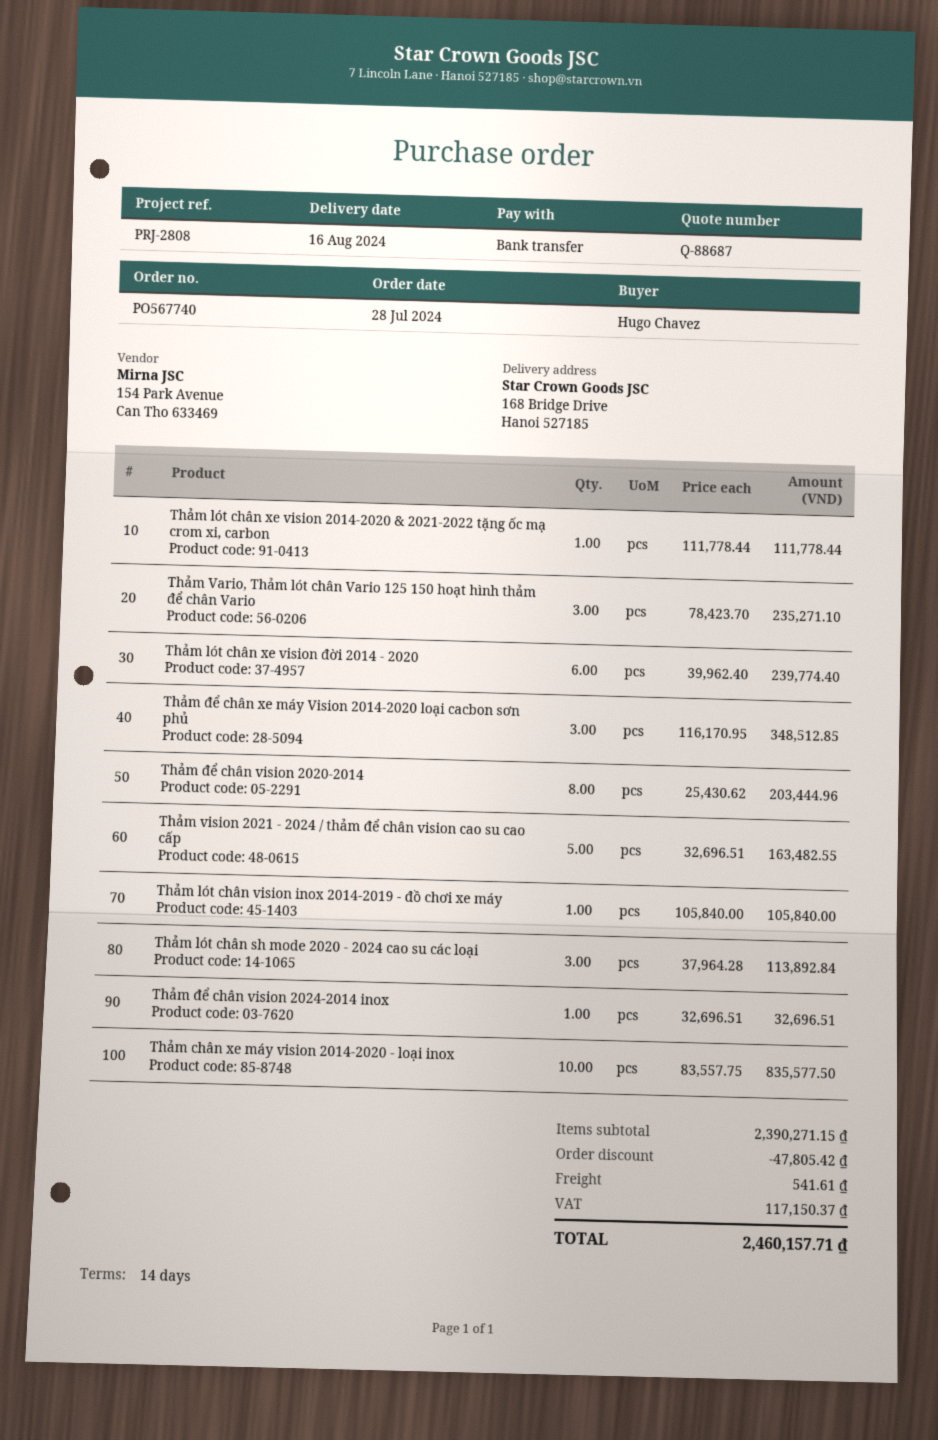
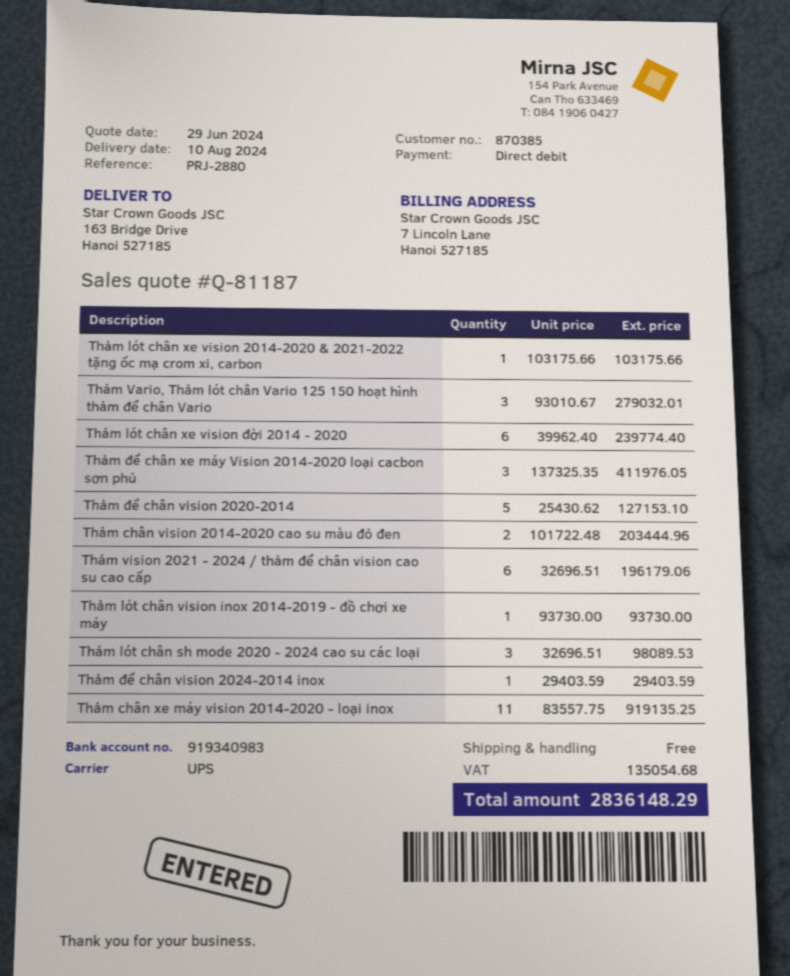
quote number: Q-88687 -> Q-81187
delivery date: 2024-08-16 -> 2024-08-10
reference: PRJ-2808 -> PRJ-2880
payment method: bank transfer -> direct debit
ship to: 168 Bridge Drive, Hanoi 527185 -> 163 Bridge Drive, Hanoi 527185
Thảm lót chân xe vision 2014-2020 & 2021-2022 tặng ốc mạ crom xi, carbon: 1 x 111778.44 = 111778.44 -> 1 x 103175.66 = 103175.66
Thảm Vario, Thảm lót chân Vario 125 150 hoạt hình thảm để chân Vario: 3 x 78423.70 = 235271.10 -> 3 x 93010.67 = 279032.01
Thảm để chân xe máy Vision 2014-2020 loại cacbon sơn phủ: 3 x 116170.95 = 348512.85 -> 3 x 137325.35 = 411976.05
Thảm để chân vision 2020-2014: 8 x 25430.62 = 203444.96 -> 5 x 25430.62 = 127153.10
Thảm vision 2021 - 2024 / thảm để chân vision cao su cao cấp: 5 x 32696.51 = 163482.55 -> 6 x 32696.51 = 196179.06
Thảm lót chân vision inox 2014-2019 - đồ chơi xe máy: 1 x 105840.00 = 105840.00 -> 1 x 93730.00 = 93730.00
Thảm lót chân sh mode 2020 - 2024 cao su các loại: 3 x 37964.28 = 113892.84 -> 3 x 32696.51 = 98089.53
Thảm để chân vision 2024-2014 inox: 1 x 32696.51 = 32696.51 -> 1 x 29403.59 = 29403.59
Thảm chân xe máy vision 2014-2020 - loại inox: 10 x 83557.75 = 835577.50 -> 11 x 83557.75 = 919135.25
Thảm chân vision 2014-2020 cao su màu đỏ đen: none -> 2 x 101722.48 = 203444.96
discount: 47805.42 -> none
shipping: 541.61 -> 0.00
tax: 117150.37 -> 135054.68
total: 2460157.71 -> 2836148.29

